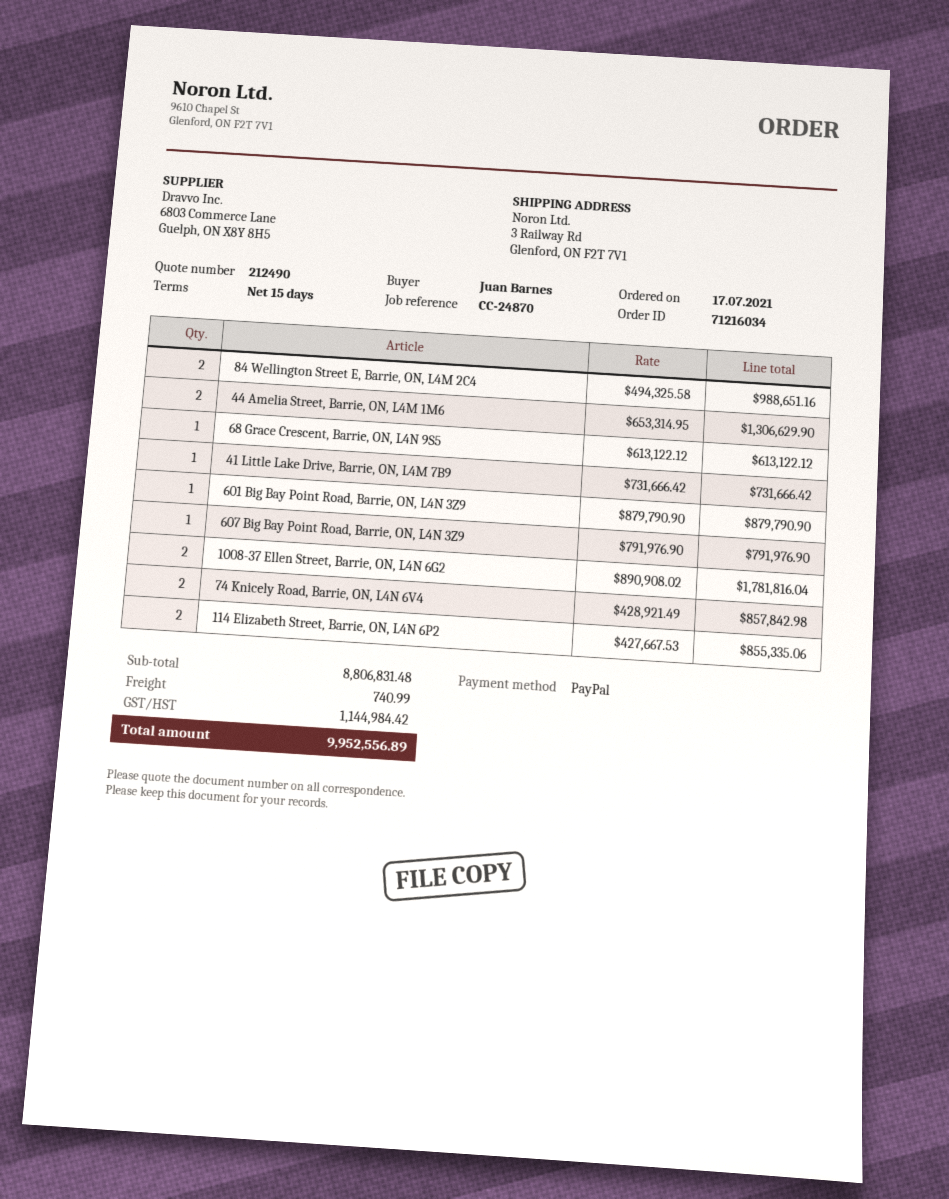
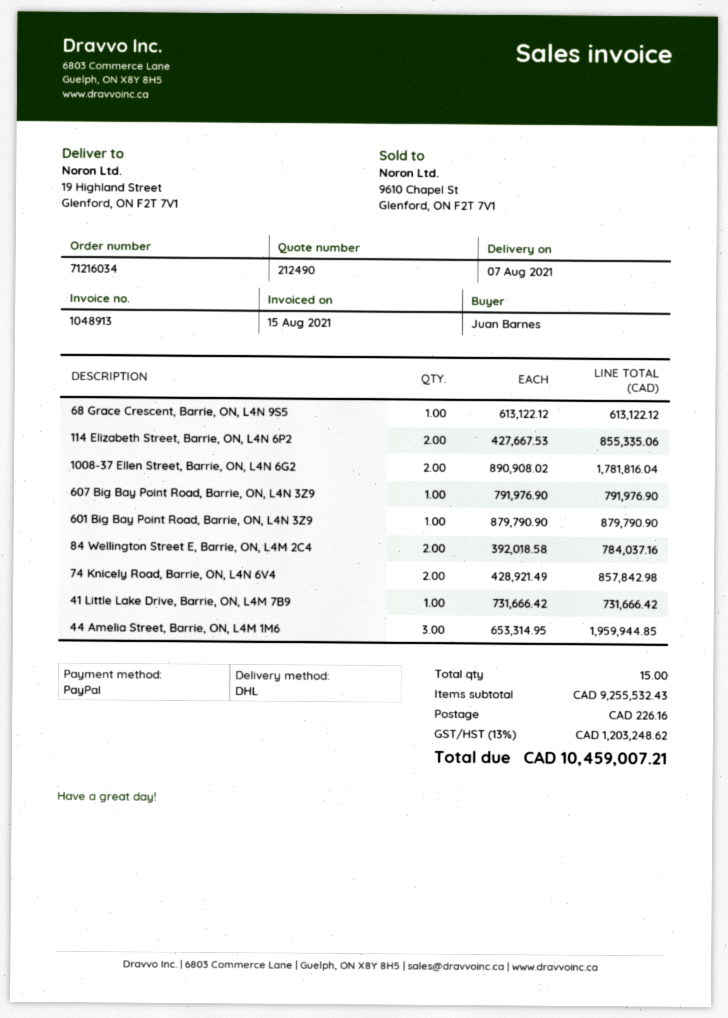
ship to: 3 Railway Rd, Glenford, ON F2T 7V1 -> 19 Highland Street, Glenford, ON F2T 7V1
84 Wellington Street E, Barrie, ON, L4M 2C4: 2 x 494325.58 = 988651.16 -> 2 x 392018.58 = 784037.16
44 Amelia Street, Barrie, ON, L4M 1M6: 2 x 653314.95 = 1306629.90 -> 3 x 653314.95 = 1959944.85
subtotal: 8806831.48 -> 9255532.43
shipping: 740.99 -> 226.16
tax: 1144984.42 -> 1203248.62
total: 9952556.89 -> 10459007.21

